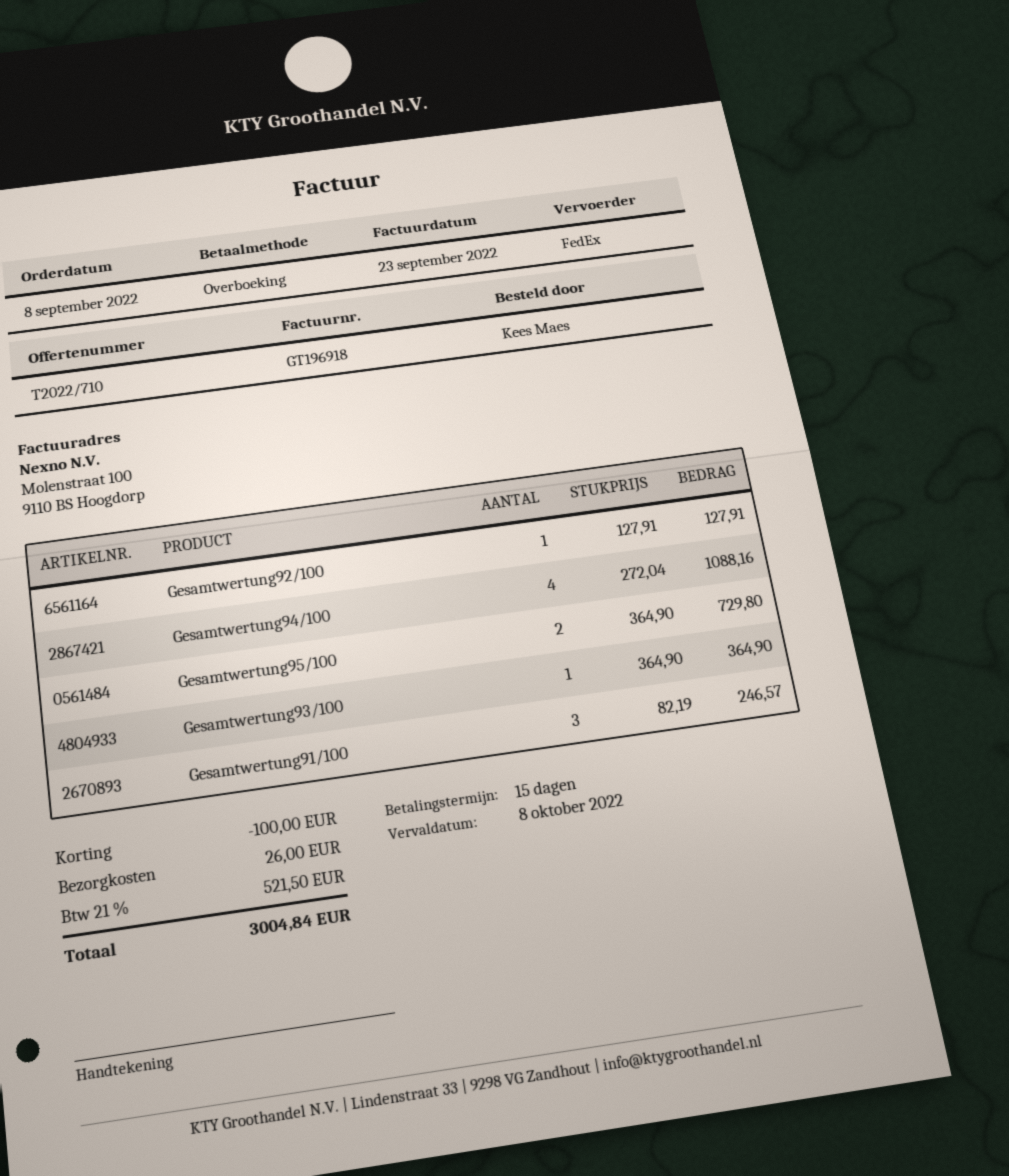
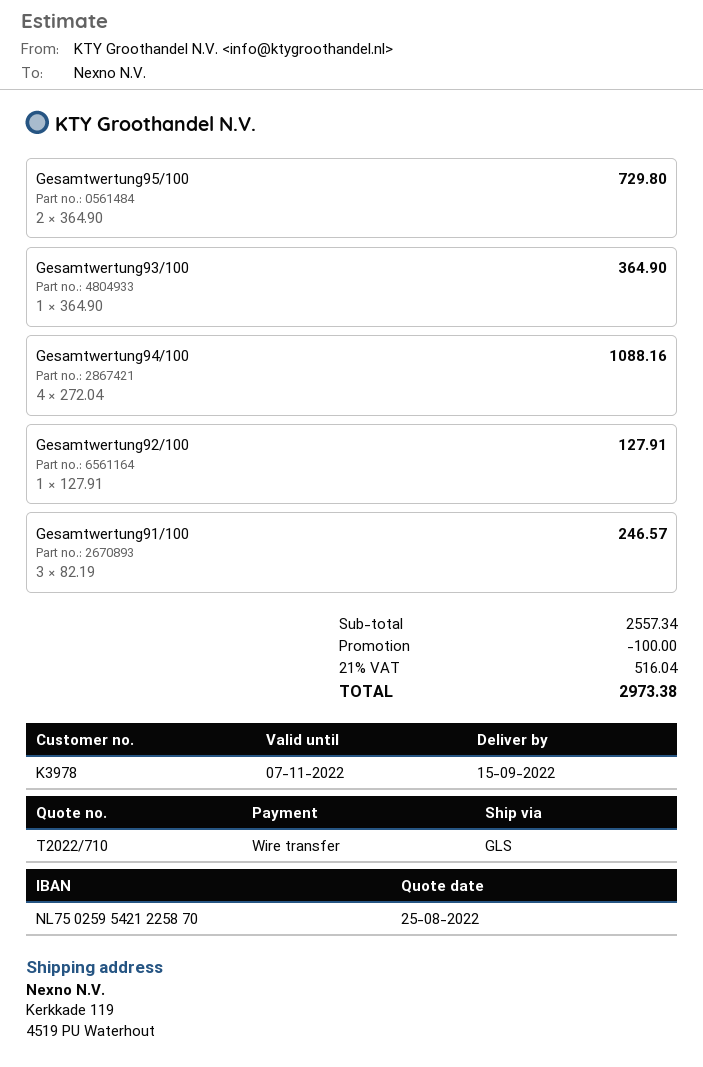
shipping method: FedEx -> GLS
shipping: 26.00 -> none
tax: 21% = 521.50 -> 21% = 516.04
total: 3004.84 -> 2973.38

